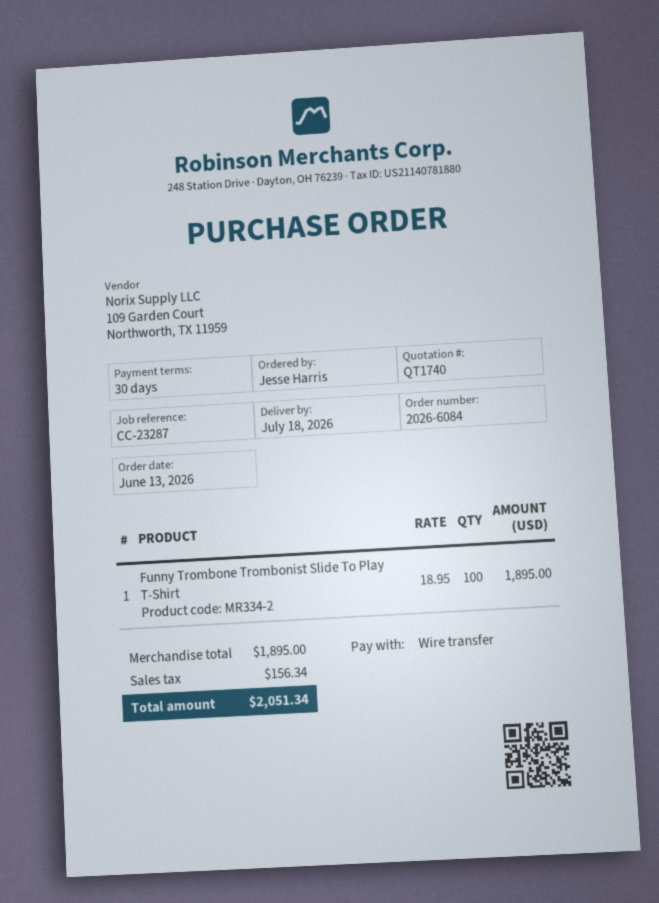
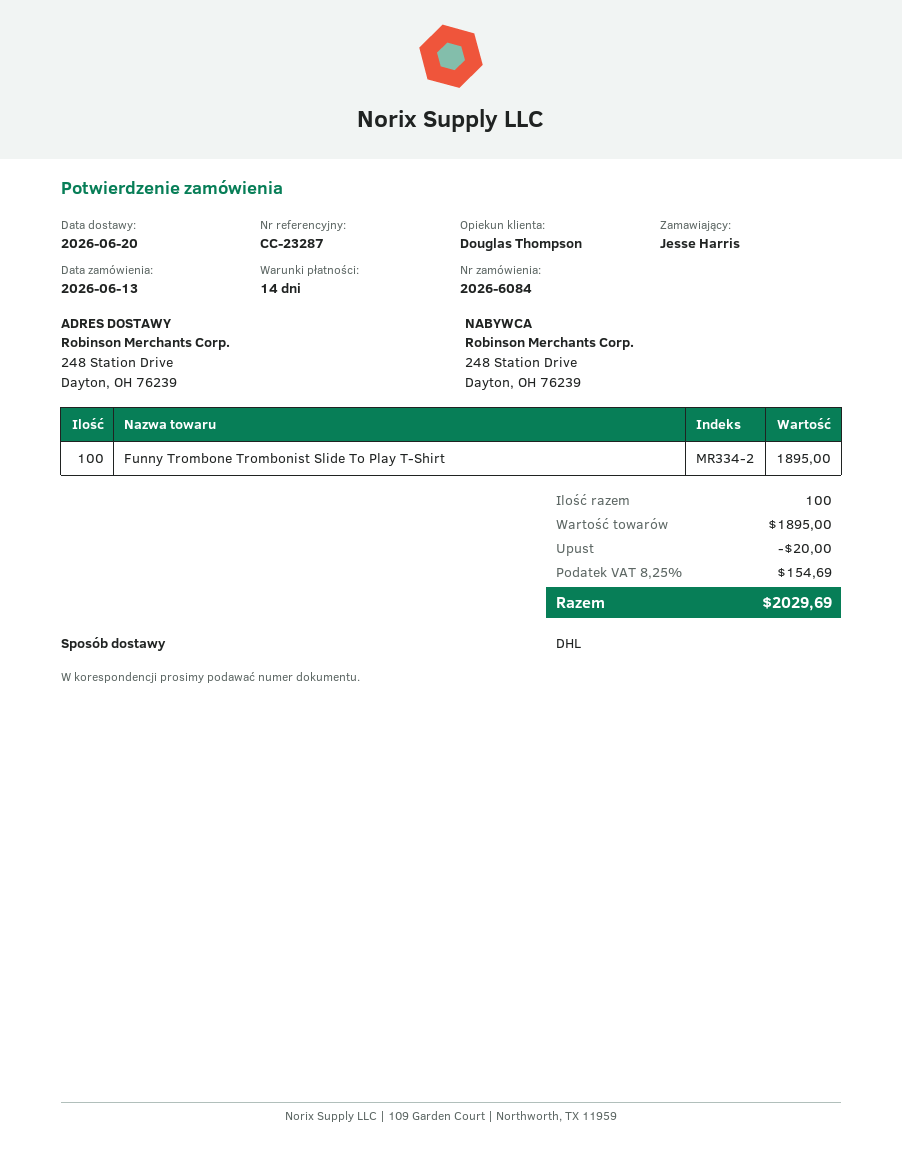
delivery date: 2026-07-18 -> 2026-06-20
payment terms: 30 days -> 14 days
discount: none -> 20.00
tax: 156.34 -> 154.69
total: 2051.34 -> 2029.69

